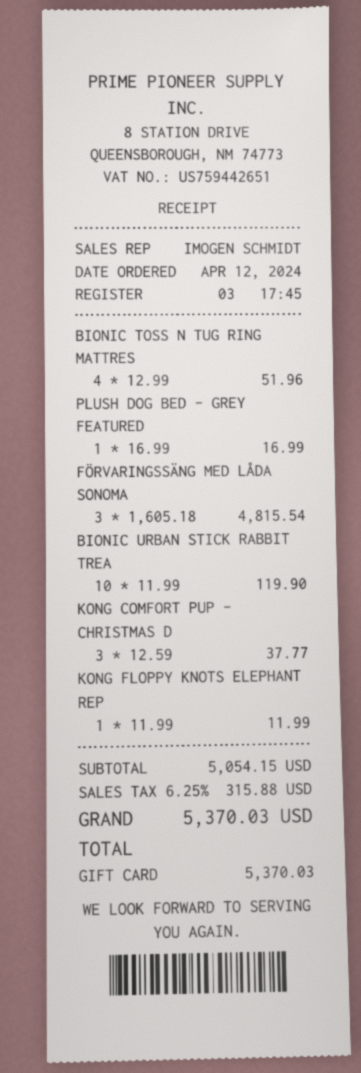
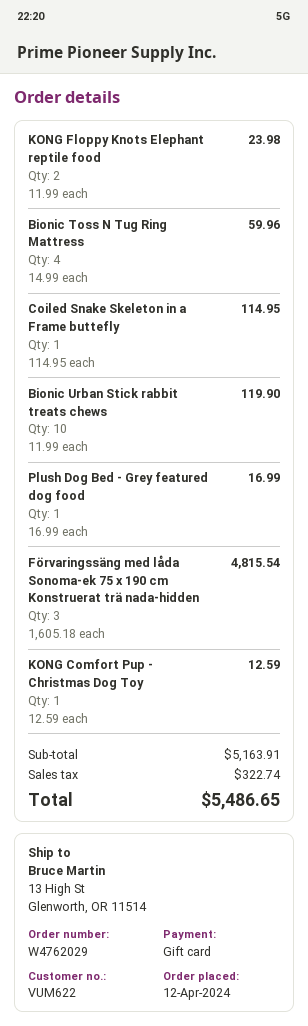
BIONIC TOSS N TUG RING MATTRES: 4 x 12.99 = 51.96 -> 4 x 14.99 = 59.96
KONG COMFORT PUP - CHRISTMAS D: 3 x 12.59 = 37.77 -> 1 x 12.59 = 12.59
KONG FLOPPY KNOTS ELEPHANT REP: 1 x 11.99 = 11.99 -> 2 x 11.99 = 23.98
Coiled Snake Skeleton in a Frame buttefly: none -> 1 x 114.95 = 114.95
subtotal: 5054.15 -> 5163.91
tax: 315.88 -> 322.74
total: 5370.03 -> 5486.65

